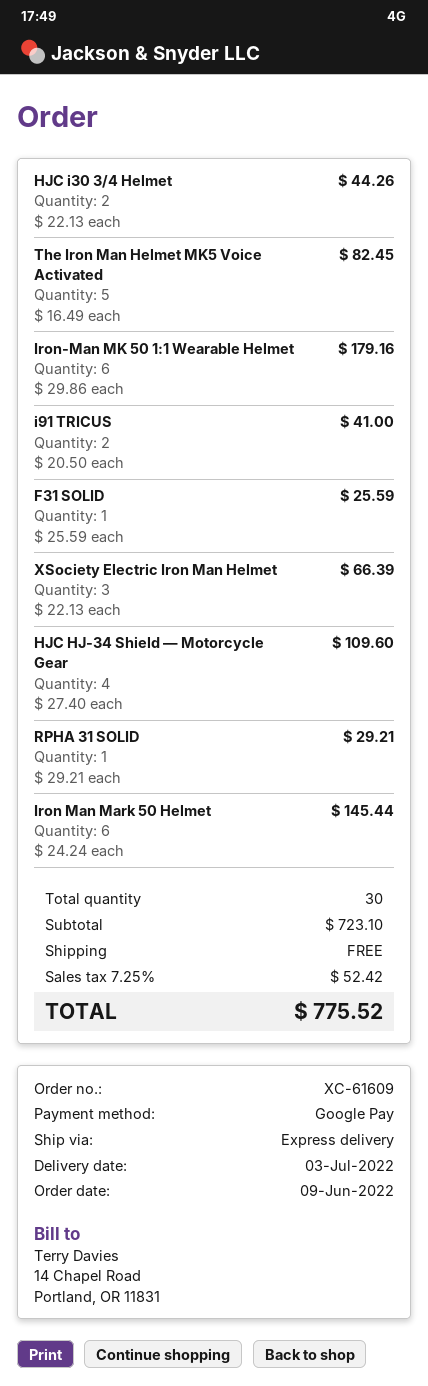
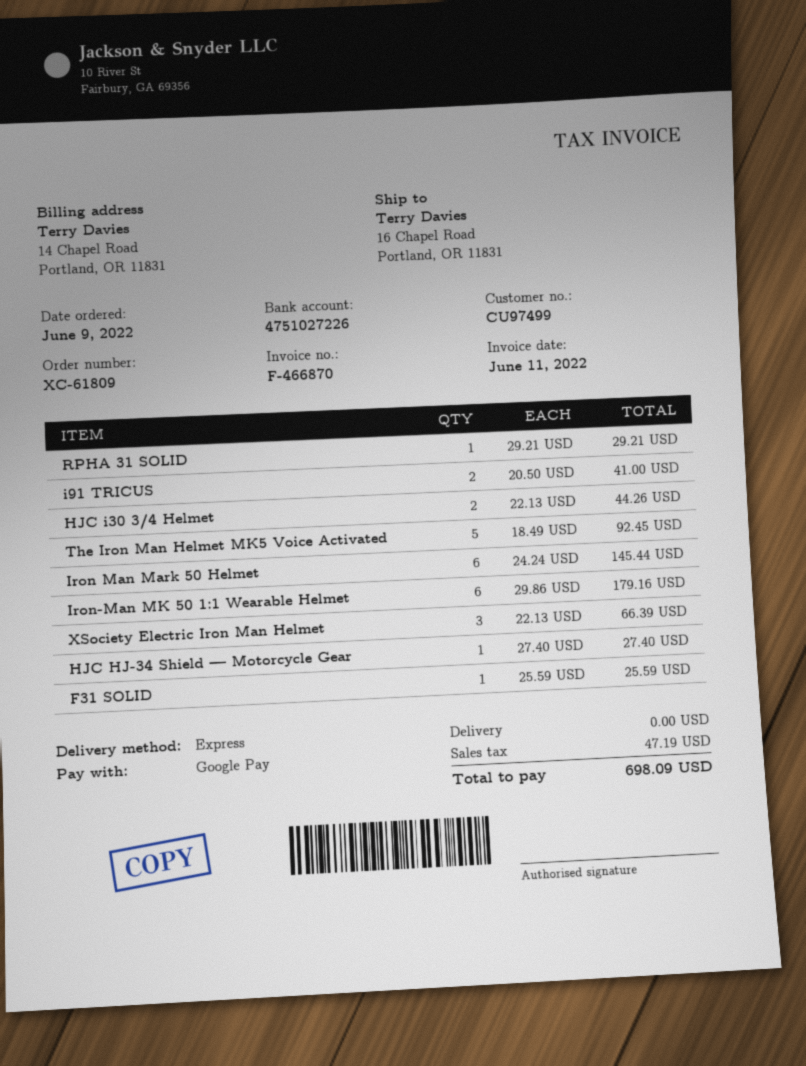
order number: XC-61609 -> XC-61809
The Iron Man Helmet MK5 Voice Activated: 5 x 16.49 = 82.45 -> 5 x 18.49 = 92.45
HJC HJ-34 Shield — Motorcycle Gear: 4 x 27.40 = 109.60 -> 1 x 27.40 = 27.40
tax: 52.42 -> 47.19
total: 775.52 -> 698.09

